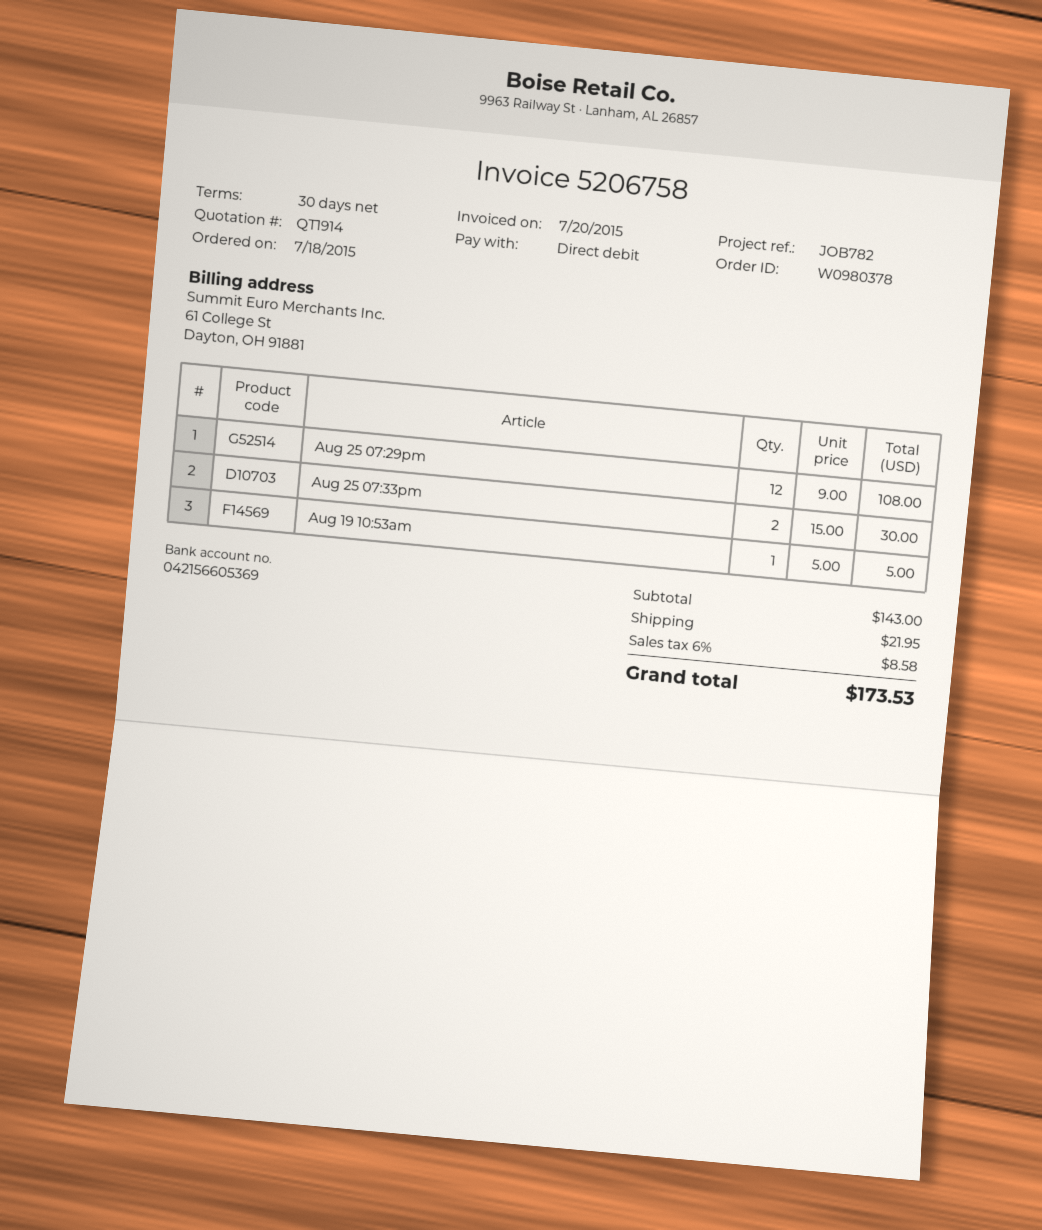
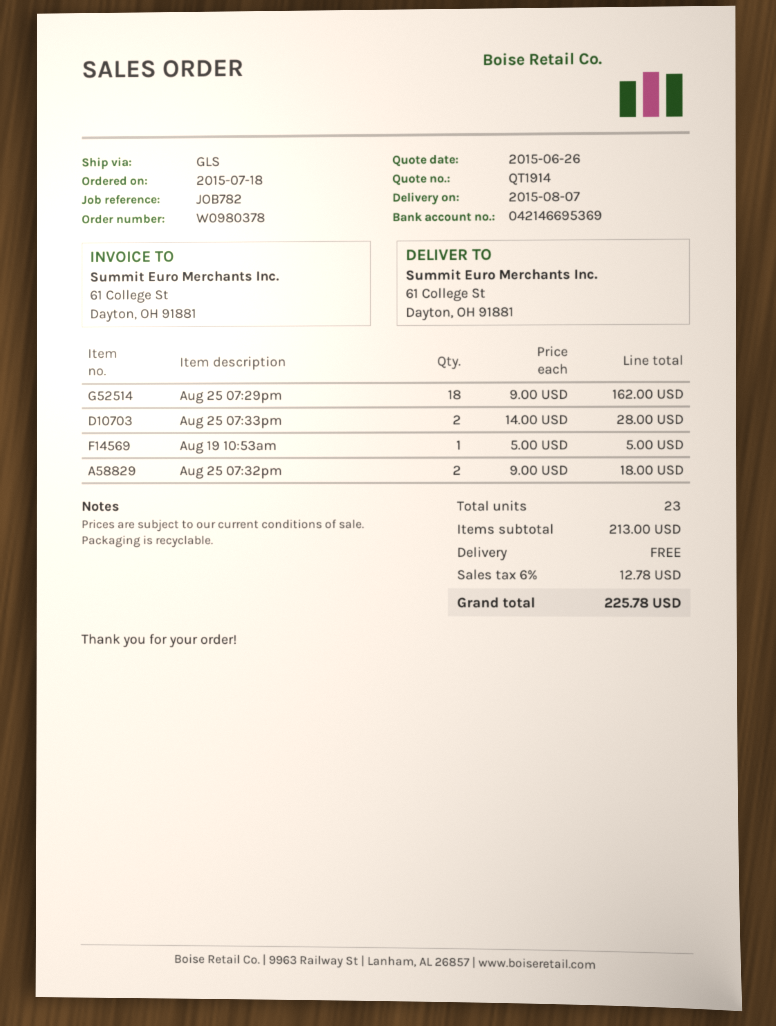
bank account: 042156605369 -> 042146695369
Aug 25 07:29pm: 12 x 9.00 = 108.00 -> 18 x 9.00 = 162.00
Aug 25 07:33pm: 2 x 15.00 = 30.00 -> 2 x 14.00 = 28.00
Aug 25 07:32pm: none -> 2 x 9.00 = 18.00
subtotal: 143.00 -> 213.00
shipping: 21.95 -> 0.00
tax: 6% = 8.58 -> 6% = 12.78
total: 173.53 -> 225.78

